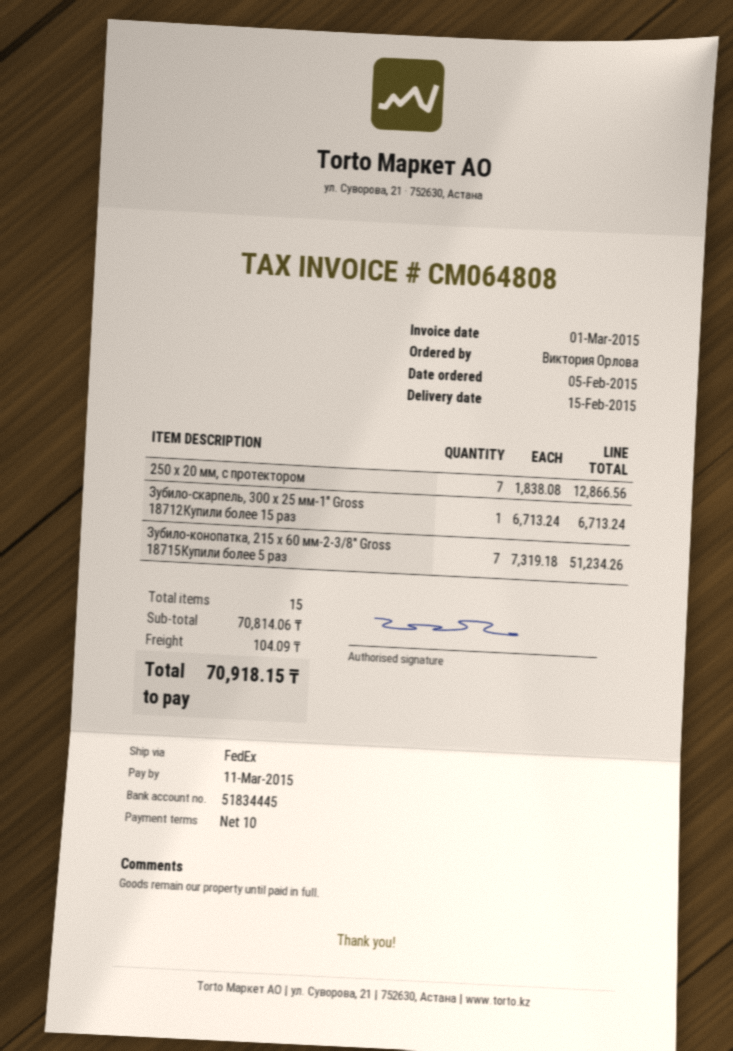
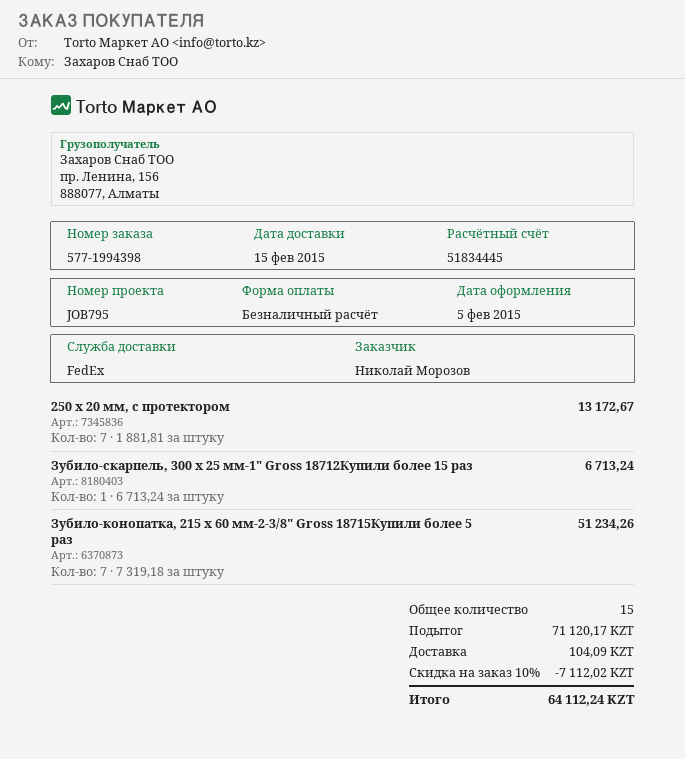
ordered by: Виктория Орлова -> Николай Морозов
250 х 20 мм, с протектором: 7 x 1838.08 = 12866.56 -> 7 x 1881.81 = 13172.67
subtotal: 70814.06 -> 71120.17
discount: none -> 10% = 7112.02
total: 70918.15 -> 64112.24

